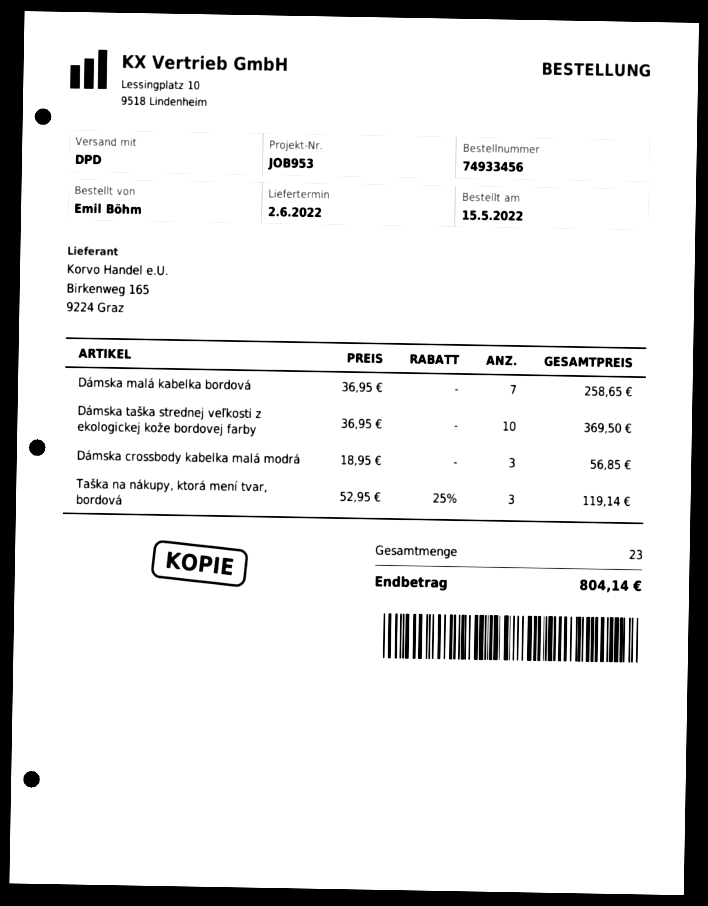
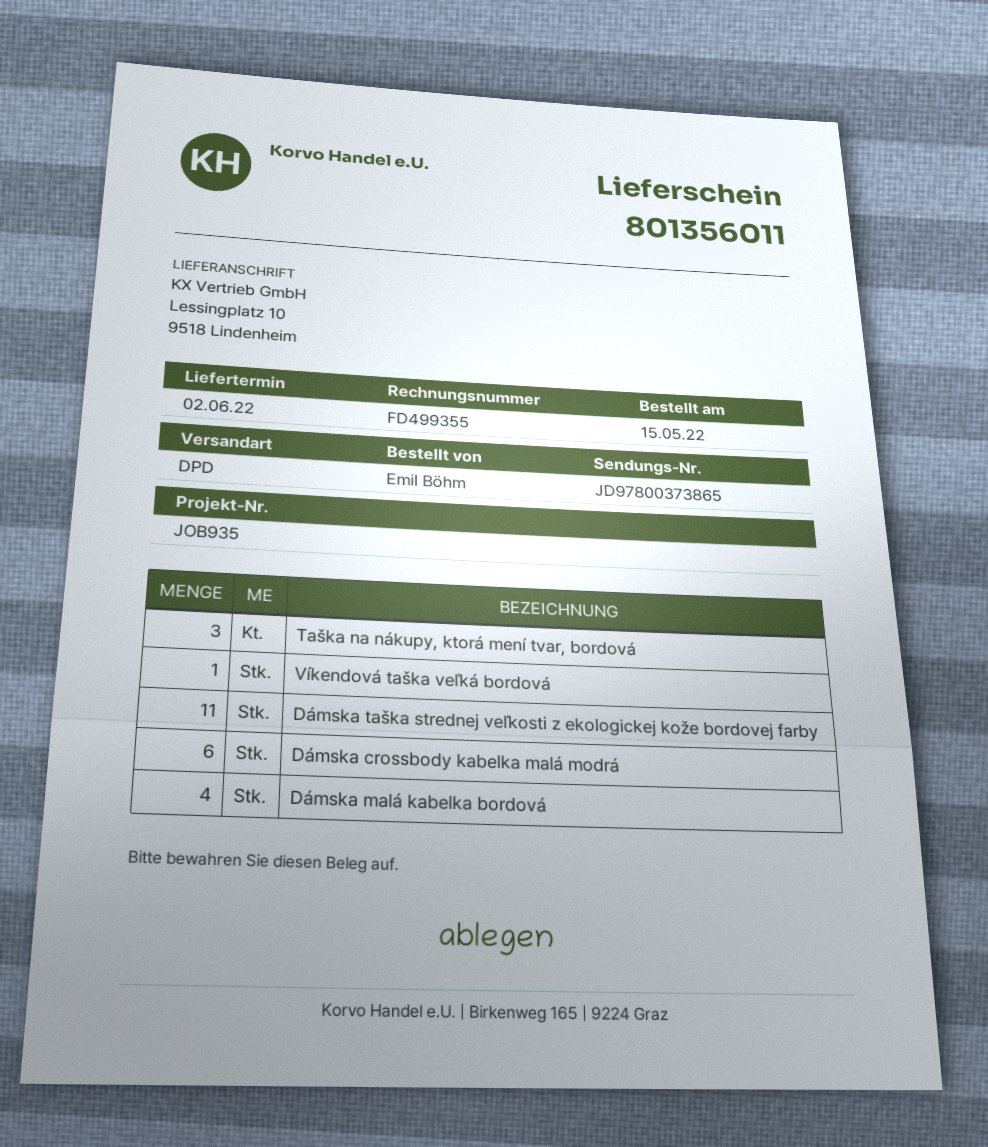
reference: JOB953 -> JOB935
Dámska malá kabelka bordová: 7 -> 4
Dámska taška strednej veľkosti z ekologickej kože bordovej farby: 10 -> 11
Dámska crossbody kabelka malá modrá: 3 -> 6
Víkendová taška veľká bordová: none -> 1

